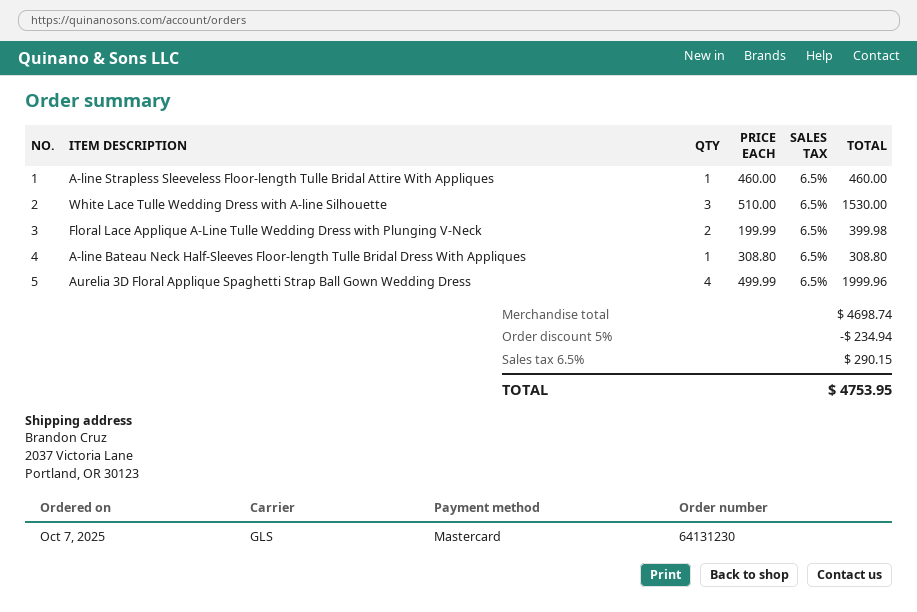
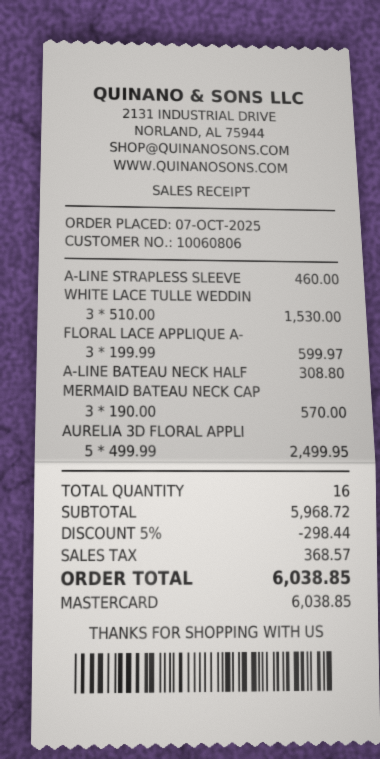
Floral Lace Applique A-Line Tulle Wedding Dress with Plunging V-Neck: 2 x 199.99 = 399.98 -> 3 x 199.99 = 599.97
Aurelia 3D Floral Applique Spaghetti Strap Ball Gown Wedding Dress: 4 x 499.99 = 1999.96 -> 5 x 499.99 = 2499.95
MERMAID BATEAU NECK CAP: none -> 3 x 190.00 = 570.00
subtotal: 4698.74 -> 5968.72
discount: 5% = 234.94 -> 5% = 298.44
tax: 290.15 -> 368.57
total: 4753.95 -> 6038.85

